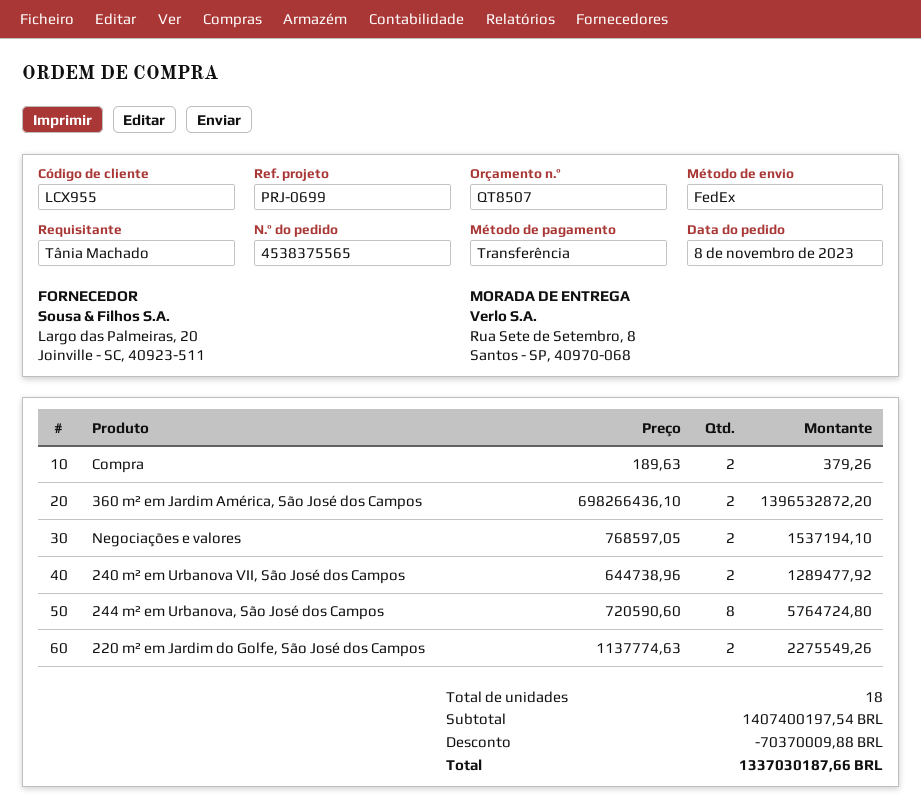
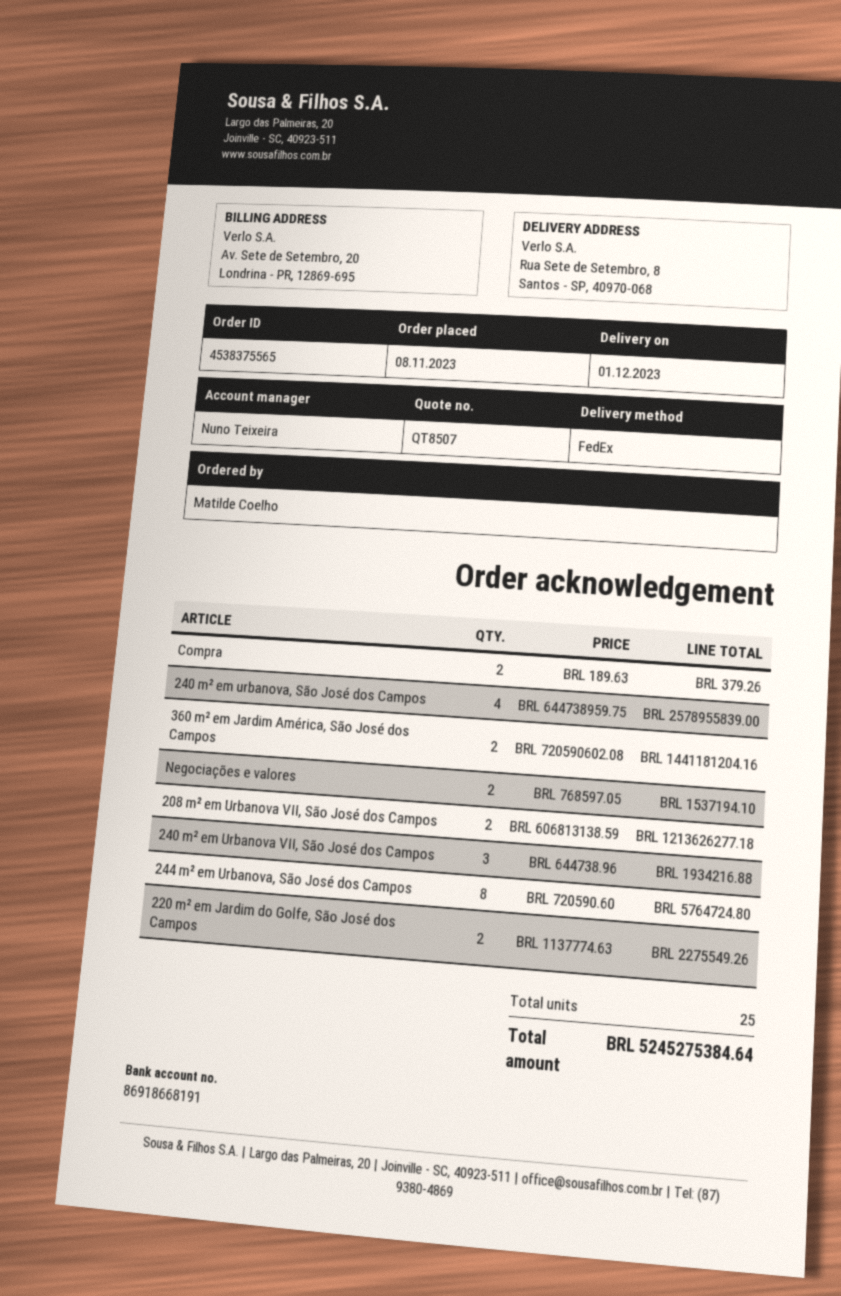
ordered by: Tânia Machado -> Matilde Coelho
360 m² em Jardim América, São José dos Campos: 2 x 698266436.10 = 1396532872.20 -> 2 x 720590602.08 = 1441181204.16
240 m² em Urbanova VII, São José dos Campos: 2 x 644738.96 = 1289477.92 -> 3 x 644738.96 = 1934216.88
240 m² em urbanova, São José dos Campos: none -> 4 x 644738959.75 = 2578955839.00
208 m² em Urbanova VII, São José dos Campos: none -> 2 x 606813138.59 = 1213626277.18
total quantity: 18 -> 25
discount: 70370009.88 -> none
total: 1337030187.66 -> 5245275384.64

